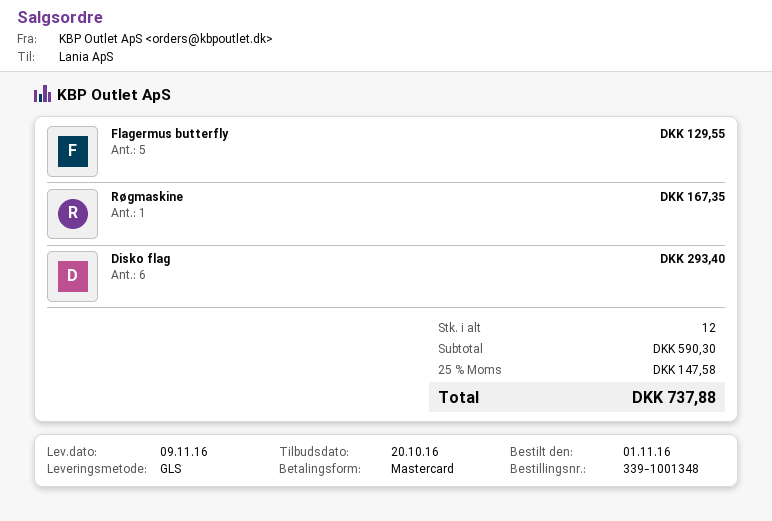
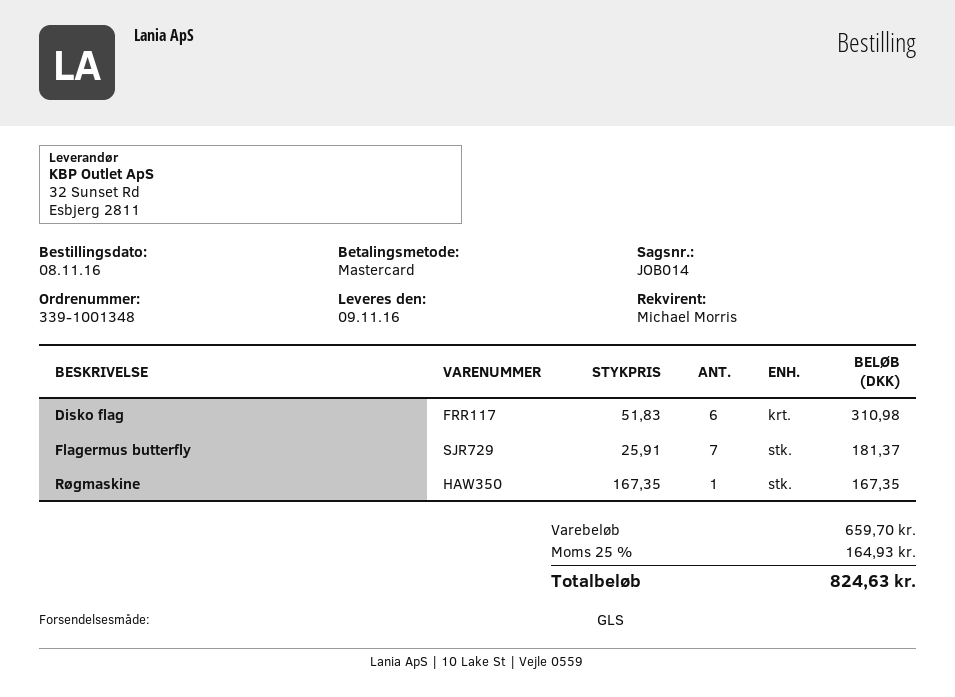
order date: 2016-11-01 -> 2016-11-08
Flagermus butterfly: 5 for 129.55 -> 7 for 181.37
Disko flag: 6 for 293.40 -> 6 for 310.98
subtotal: 590.30 -> 659.70
tax: 25% = 147.58 -> 25% = 164.93
total: 737.88 -> 824.63

